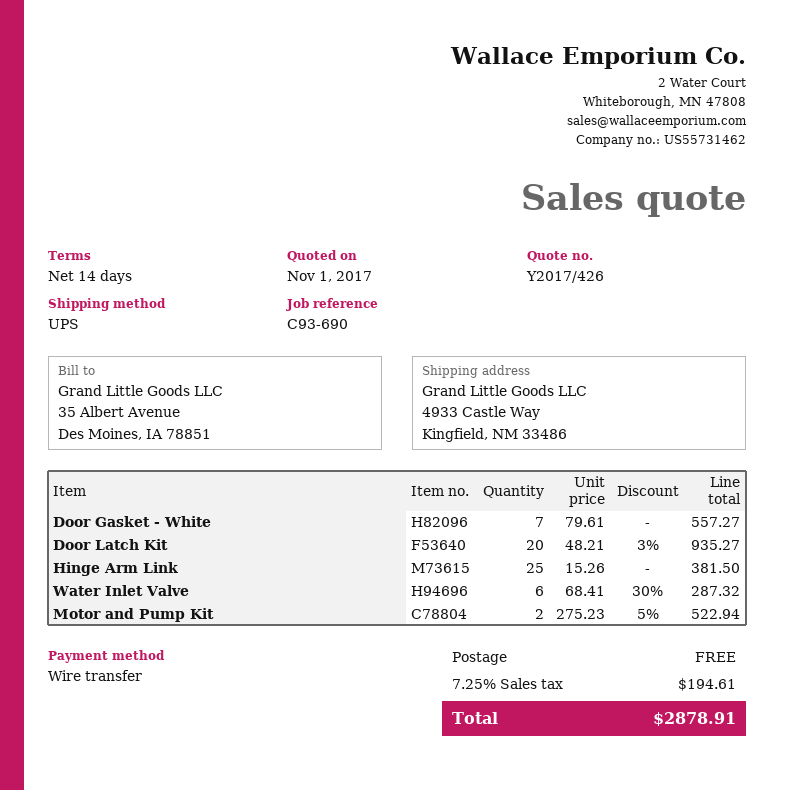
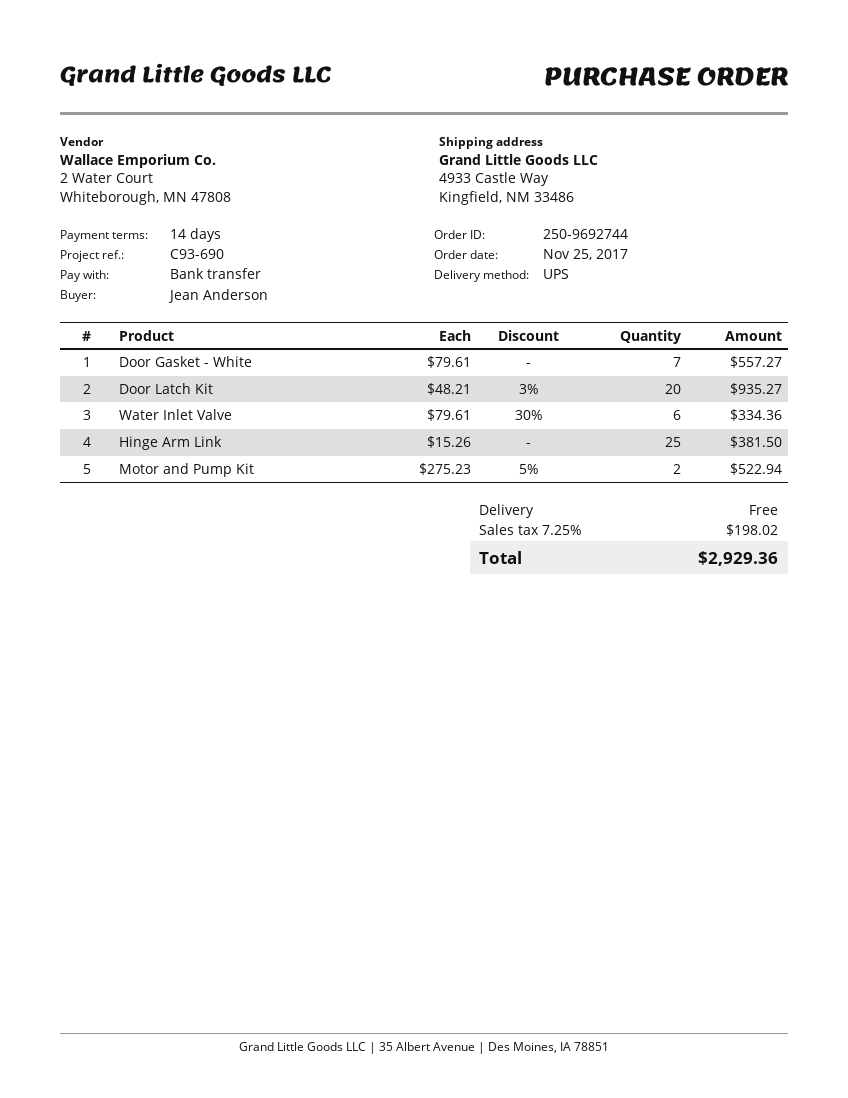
Water Inlet Valve: 6 x 68.41 - 30% = 287.32 -> 6 x 79.61 - 30% = 334.36
tax: 7.25% = 194.61 -> 7.25% = 198.02
total: 2878.91 -> 2929.36

